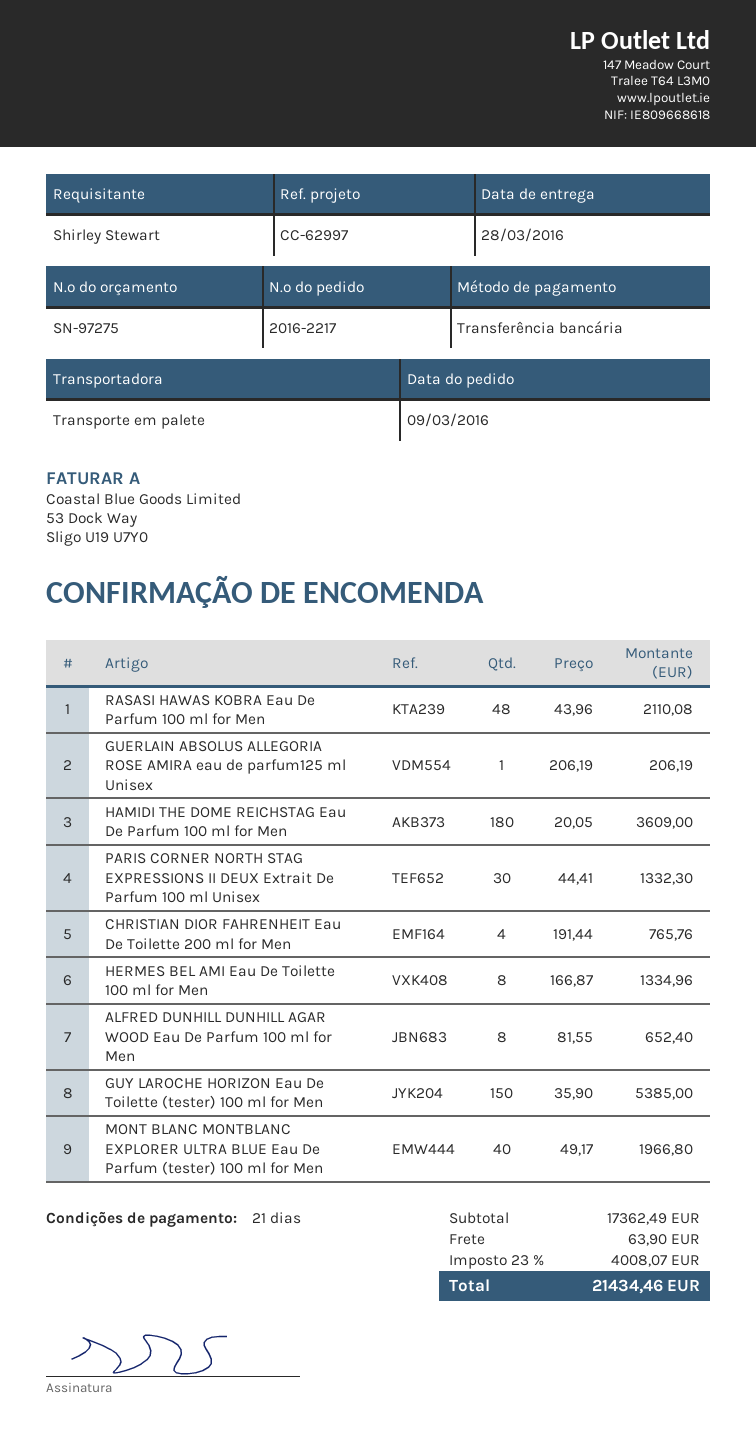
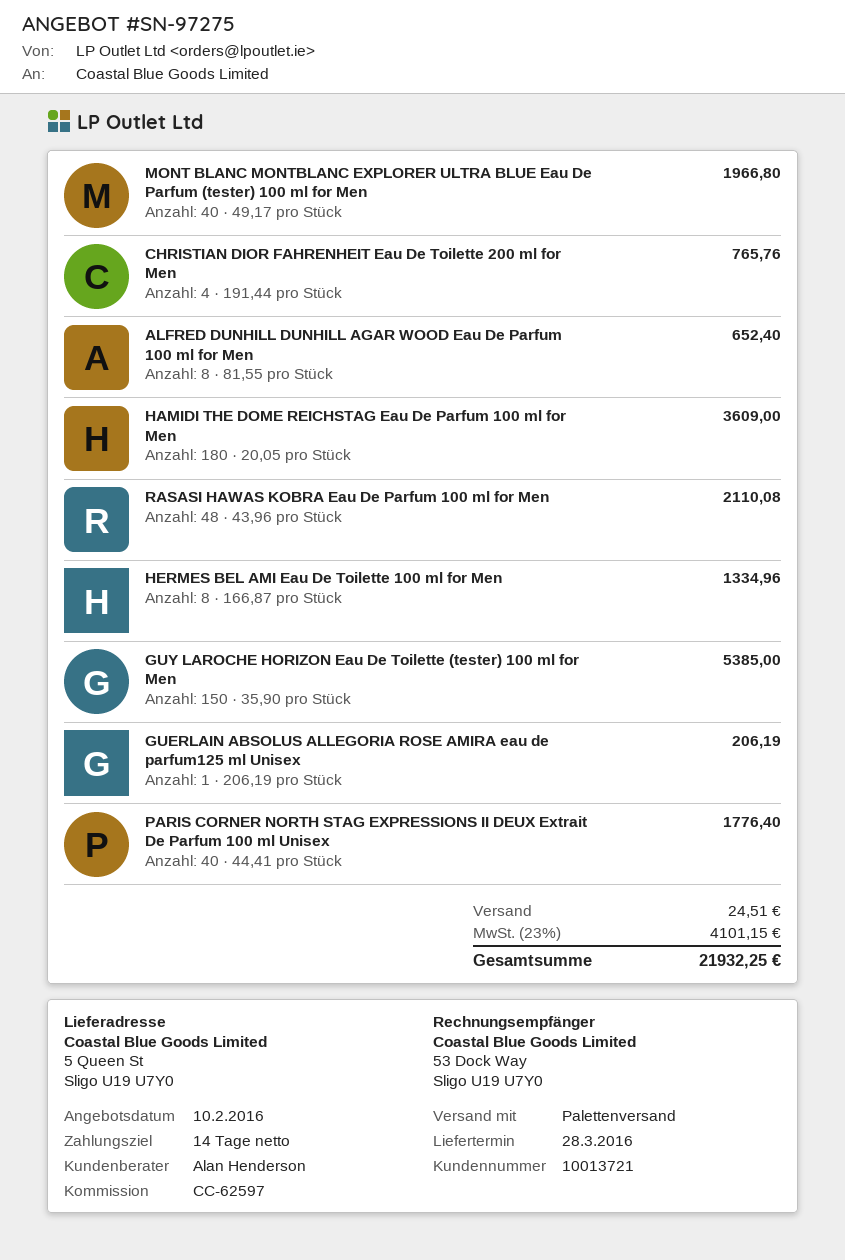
payment terms: 21 days -> 14 days
reference: CC-62997 -> CC-62597
PARIS CORNER NORTH STAG EXPRESSIONS II DEUX Extrait De Parfum 100 ml Unisex: 30 x 44.41 = 1332.30 -> 40 x 44.41 = 1776.40
shipping: 63.90 -> 24.51
tax: 23% = 4008.07 -> 23% = 4101.15
total: 21434.46 -> 21932.25

